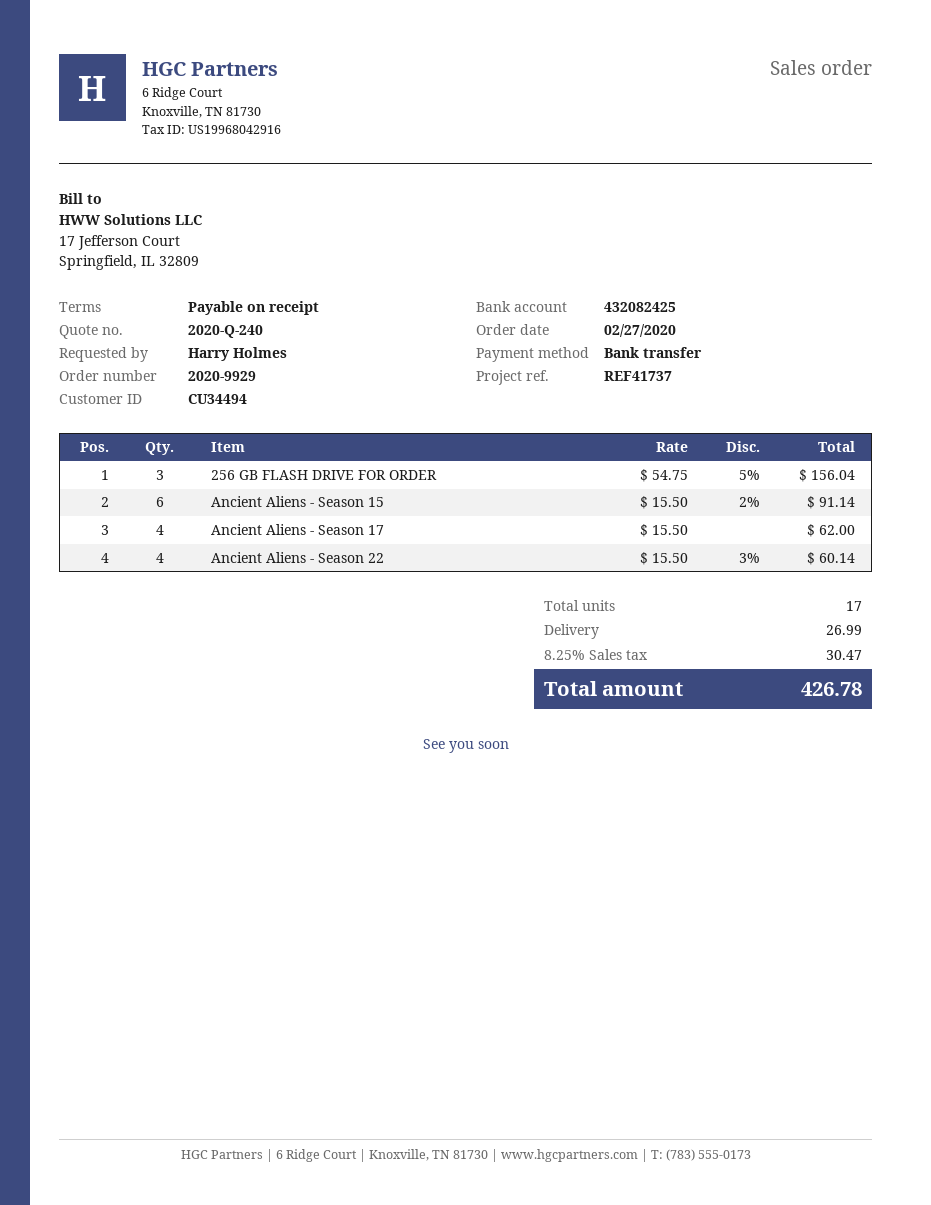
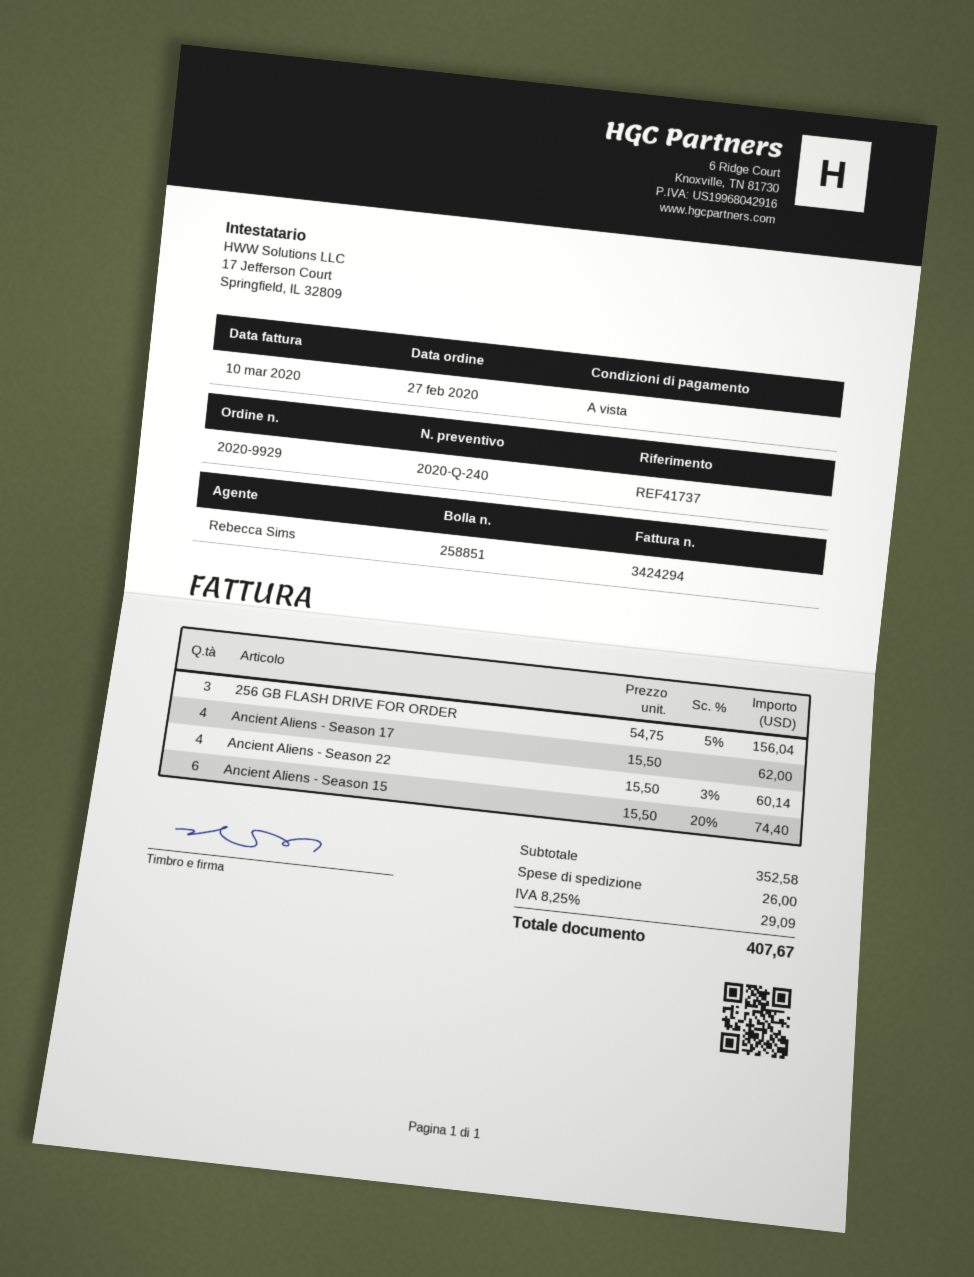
Ancient Aliens - Season 15: 6 x 15.50 - 2% = 91.14 -> 6 x 15.50 - 20% = 74.40
shipping: 26.99 -> 26.00
tax: 8.25% = 30.47 -> 8.25% = 29.09
total: 426.78 -> 407.67

